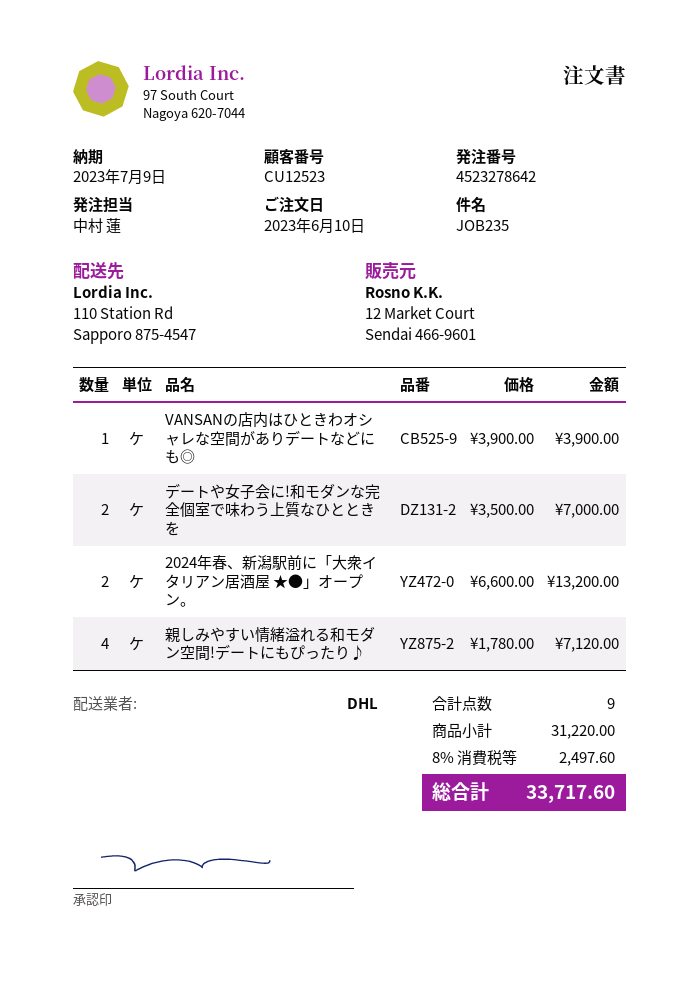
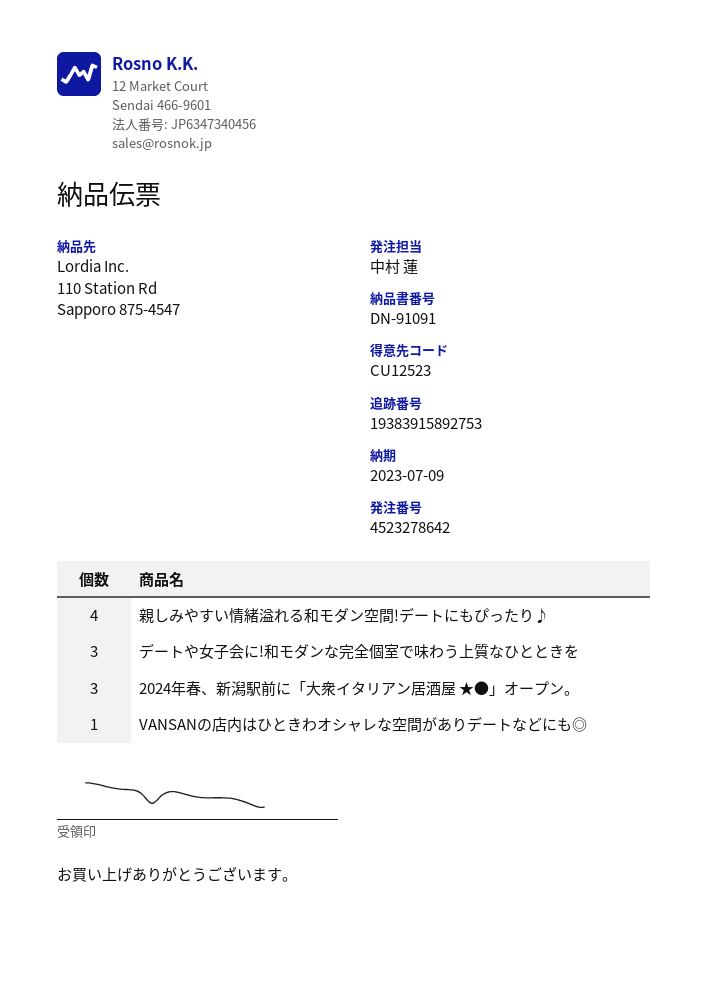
デートや女子会に!和モダンな完全個室で味わう上質なひとときを: 2 -> 3
2024年春、新潟駅前に「大衆イタリアン居酒屋 ★●」オープン。: 2 -> 3

